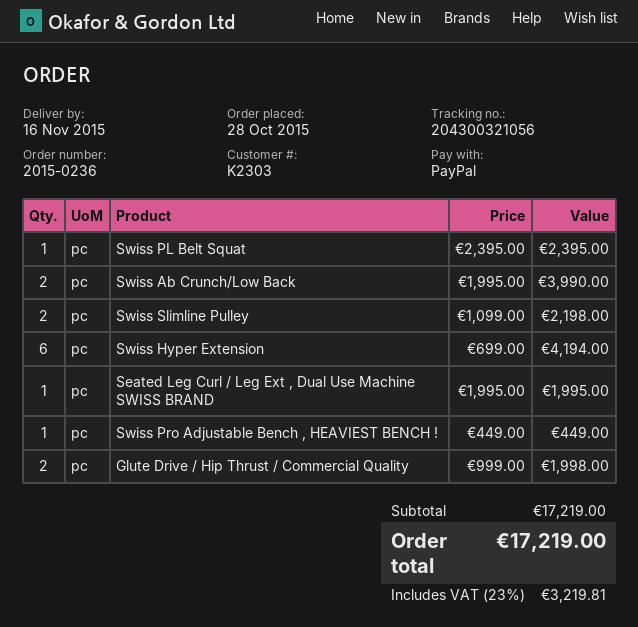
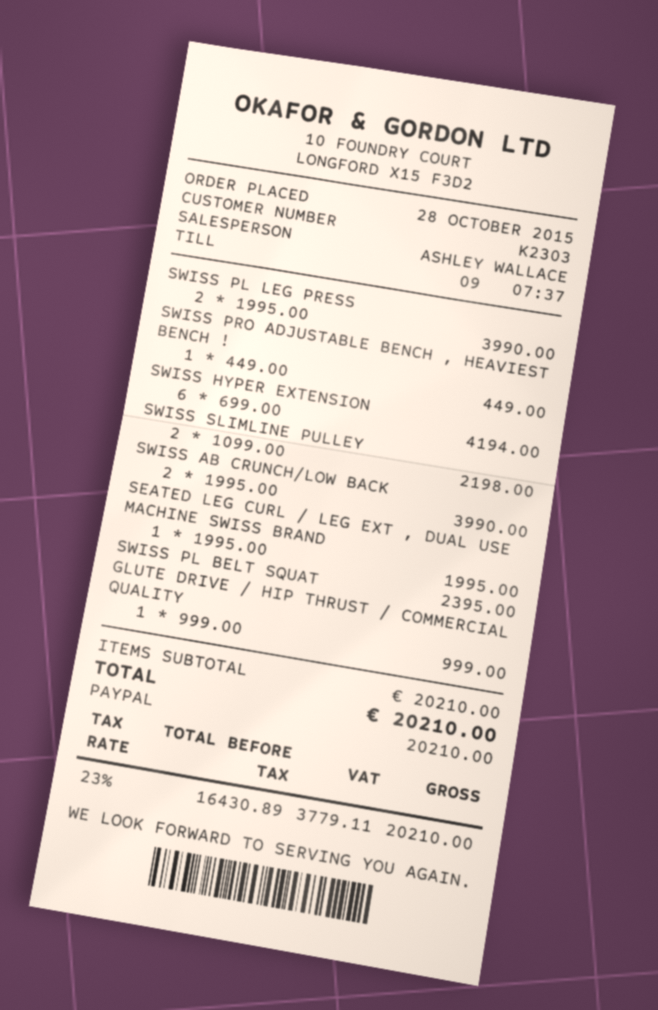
Glute Drive / Hip Thrust / Commercial Quality: 2 x 999.00 = 1998.00 -> 1 x 999.00 = 999.00
SWISS PL LEG PRESS: none -> 2 x 1995.00 = 3990.00
subtotal: 17219.00 -> 20210.00
tax: 23% = 3219.81 -> 23% = 3779.11
total: 17219.00 -> 20210.00

